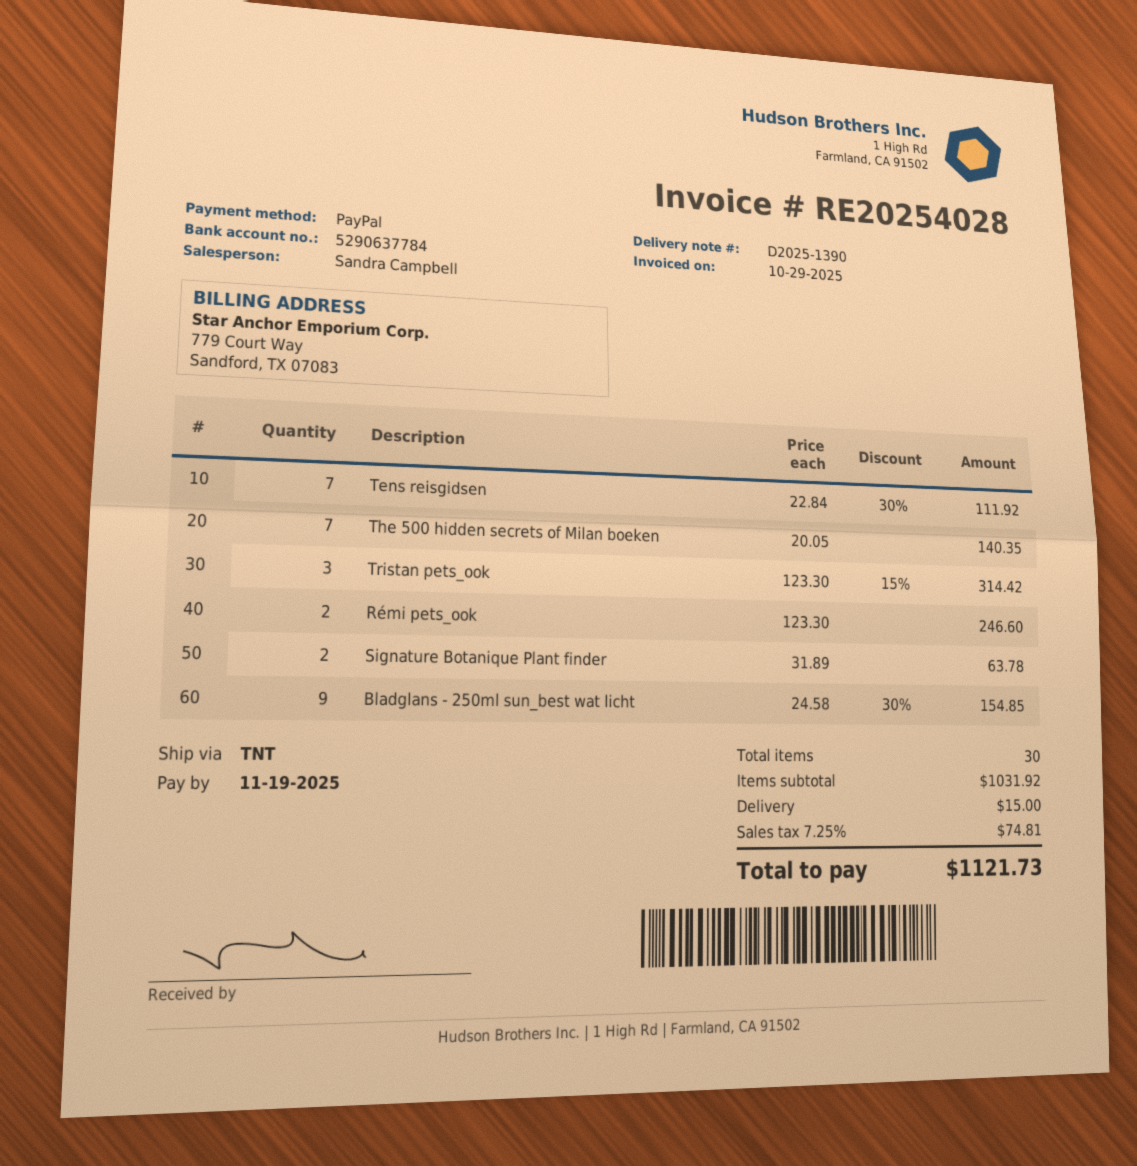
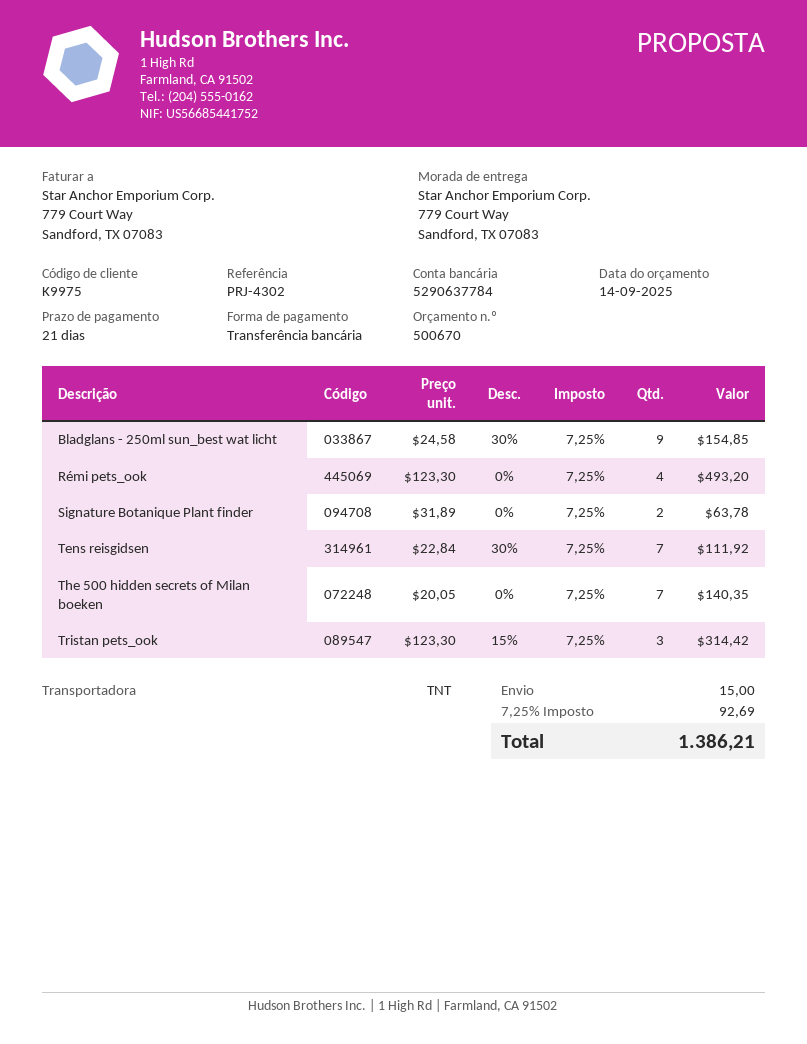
payment method: PayPal -> bank transfer
Rémi pets_ook: 2 x 123.30 = 246.60 -> 4 x 123.30 = 493.20
tax: 7.25% = 74.81 -> 7.25% = 92.69
total: 1121.73 -> 1386.21

